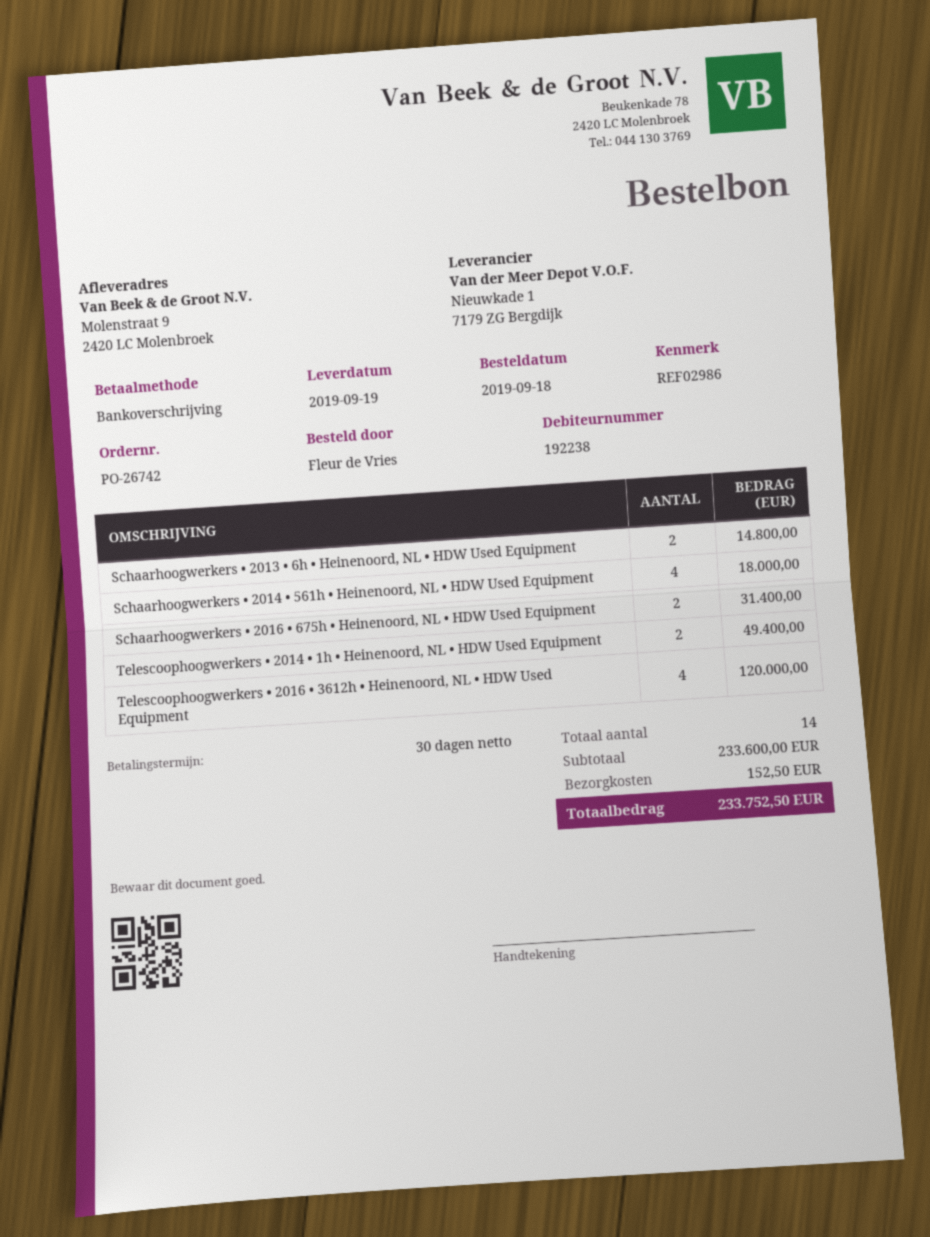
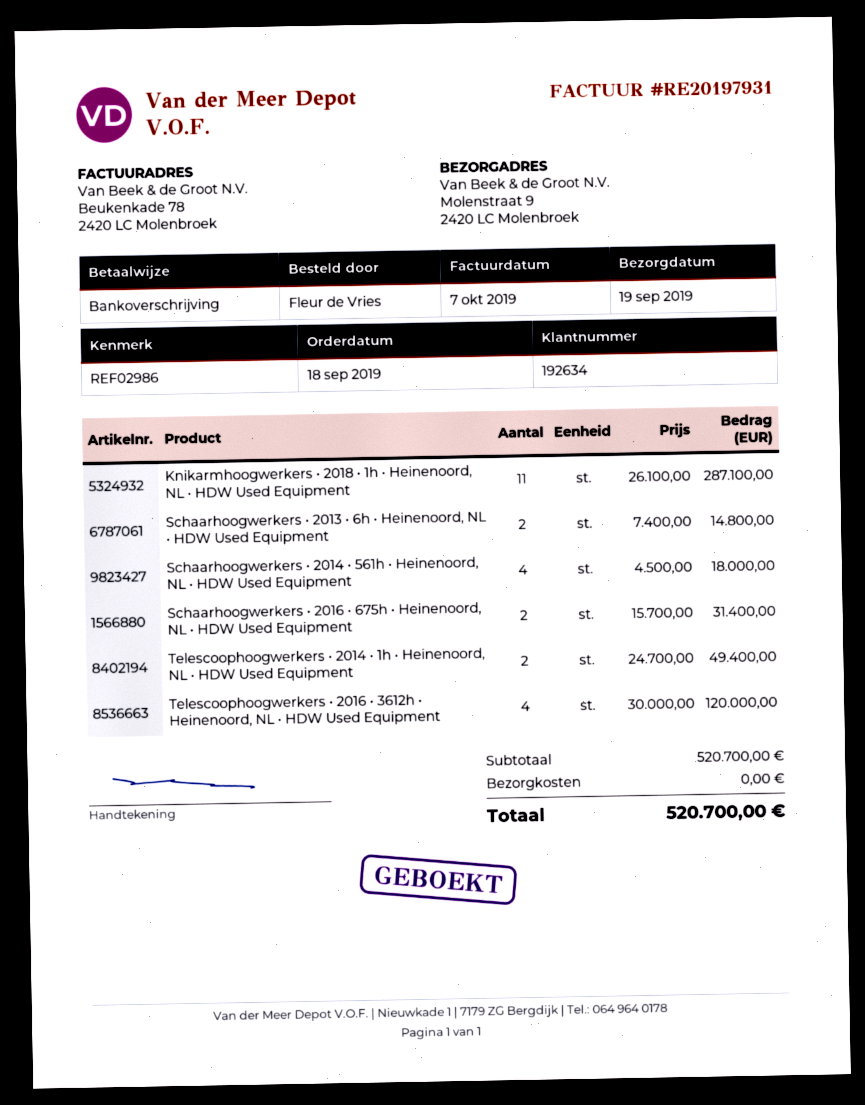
customer number: 192238 -> 192634
Knikarmhoogwerkers • 2018 • 1h • Heinenoord, NL • HDW Used Equipment: none -> 11 for 287100.00
subtotal: 233600.00 -> 520700.00
shipping: 152.50 -> 0.00
total: 233752.50 -> 520700.00

